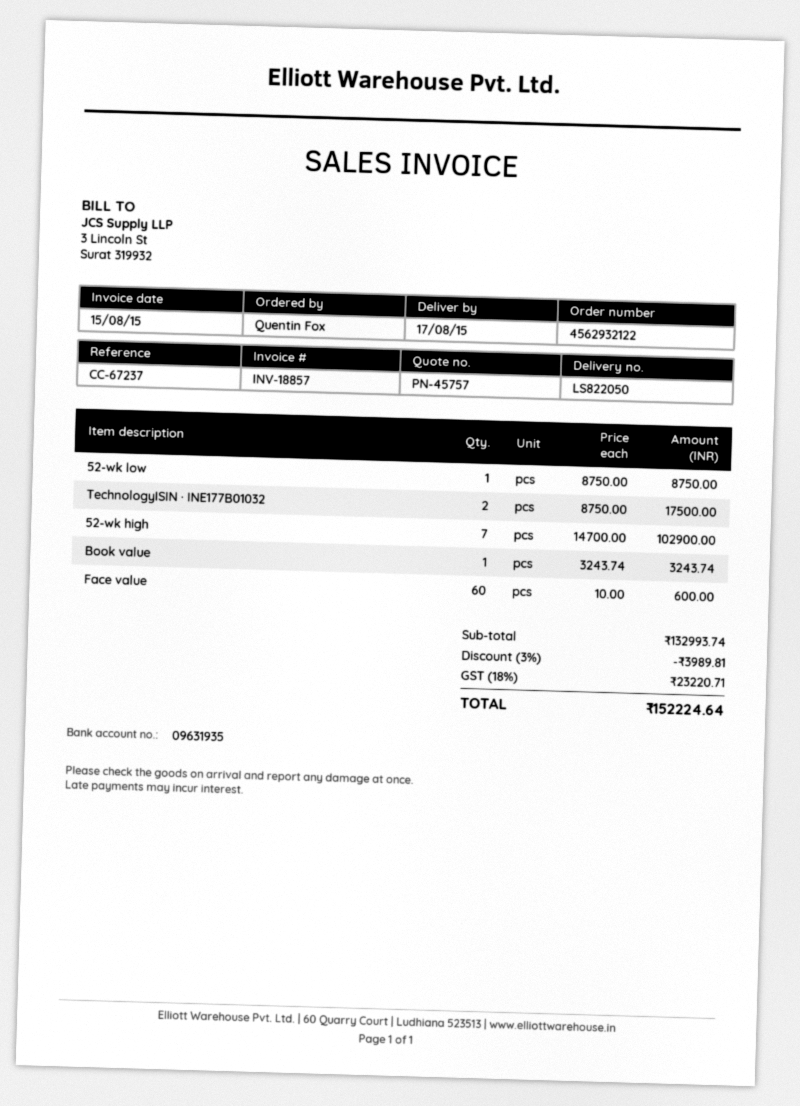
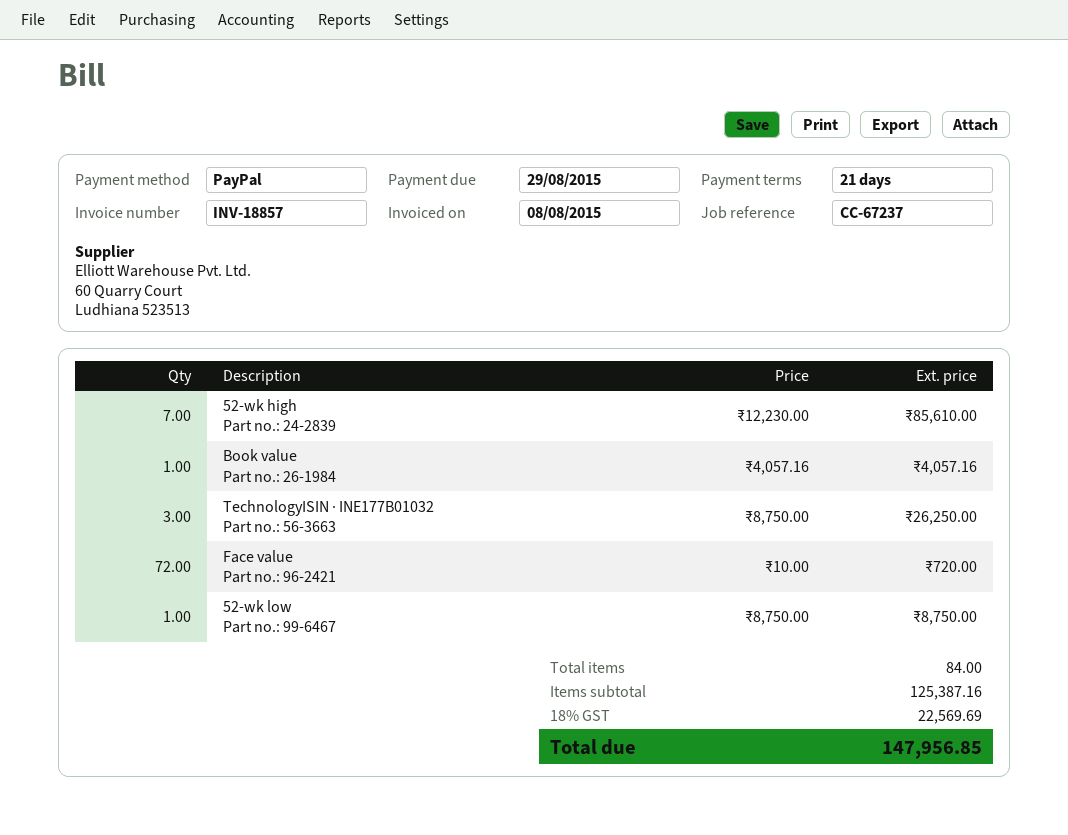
invoice date: 2015-08-15 -> 2015-08-08
TechnologyISIN · INE177B01032: 2 x 8750.00 = 17500.00 -> 3 x 8750.00 = 26250.00
52-wk high: 7 x 14700.00 = 102900.00 -> 7 x 12230.00 = 85610.00
Book value: 1 x 3243.74 = 3243.74 -> 1 x 4057.16 = 4057.16
Face value: 60 x 10.00 = 600.00 -> 72 x 10.00 = 720.00
subtotal: 132993.74 -> 125387.16
discount: 3% = 3989.81 -> none
tax: 18% = 23220.71 -> 18% = 22569.69
total: 152224.64 -> 147956.85

